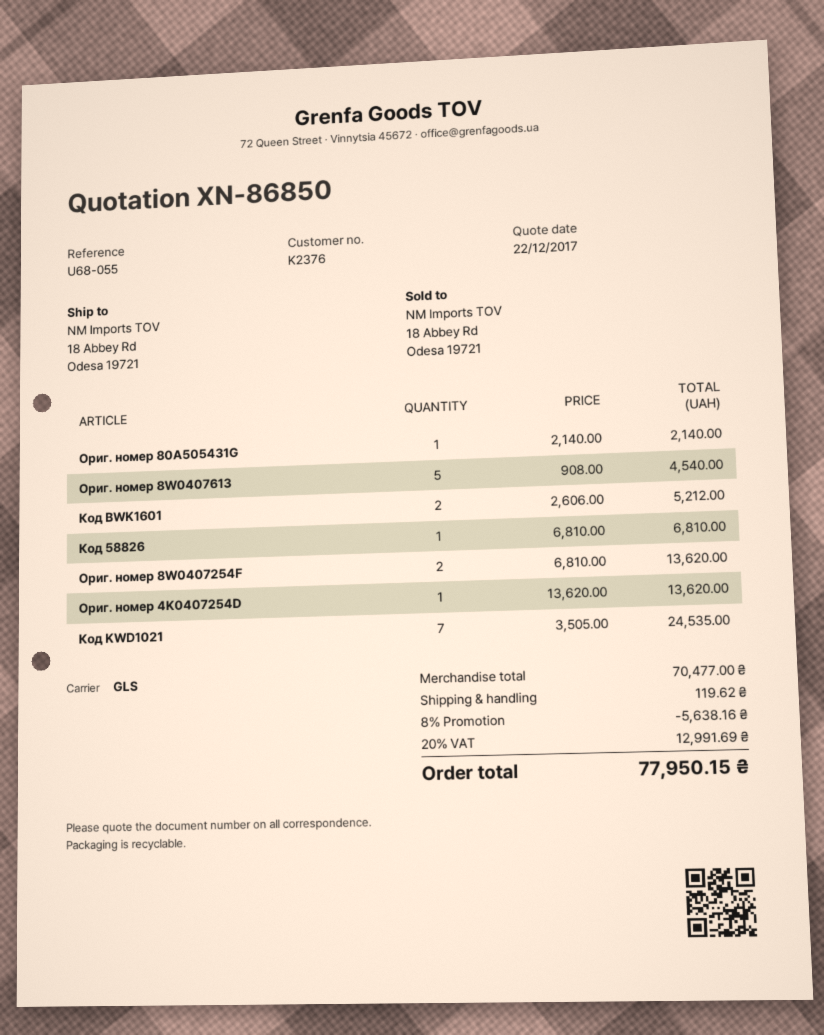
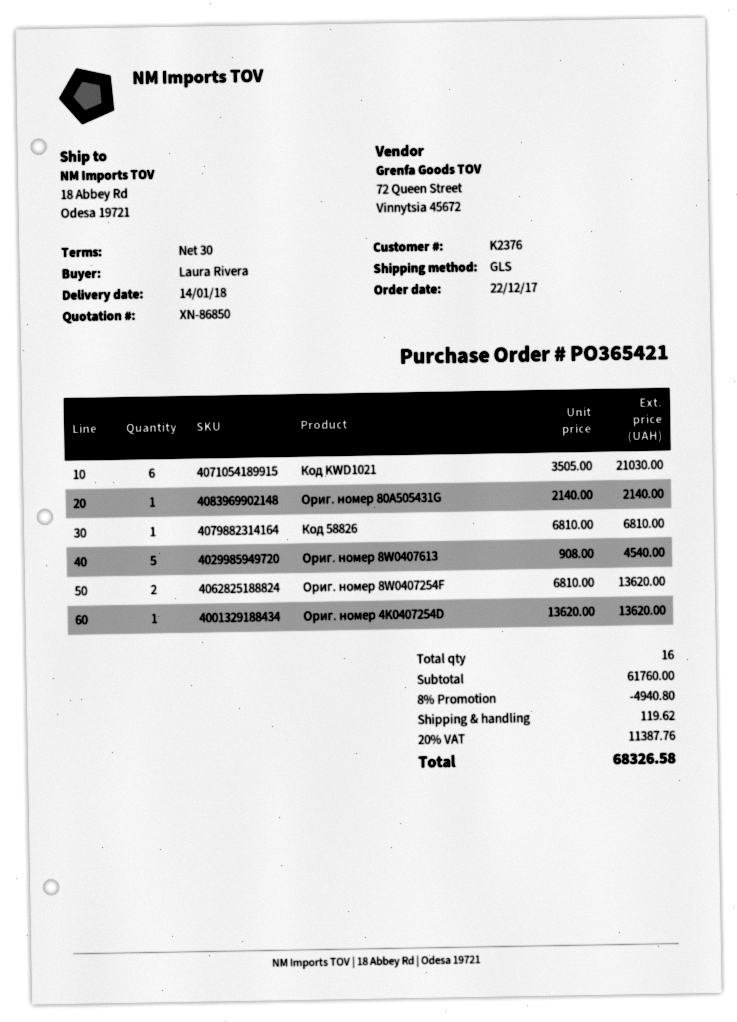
Код BWK1601: 2 x 2606.00 = 5212.00 -> none
Код KWD1021: 7 x 3505.00 = 24535.00 -> 6 x 3505.00 = 21030.00
subtotal: 70477.00 -> 61760.00
discount: 8% = 5638.16 -> 8% = 4940.80
tax: 20% = 12991.69 -> 20% = 11387.76
total: 77950.15 -> 68326.58

